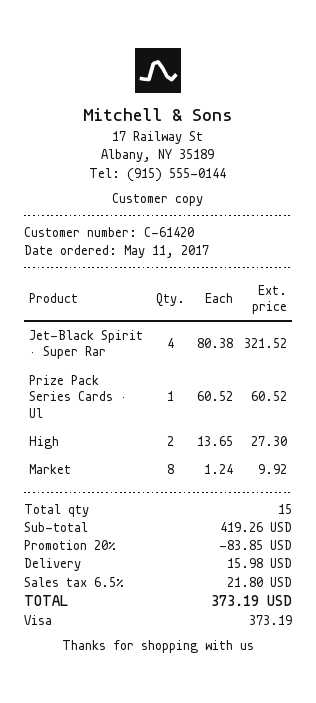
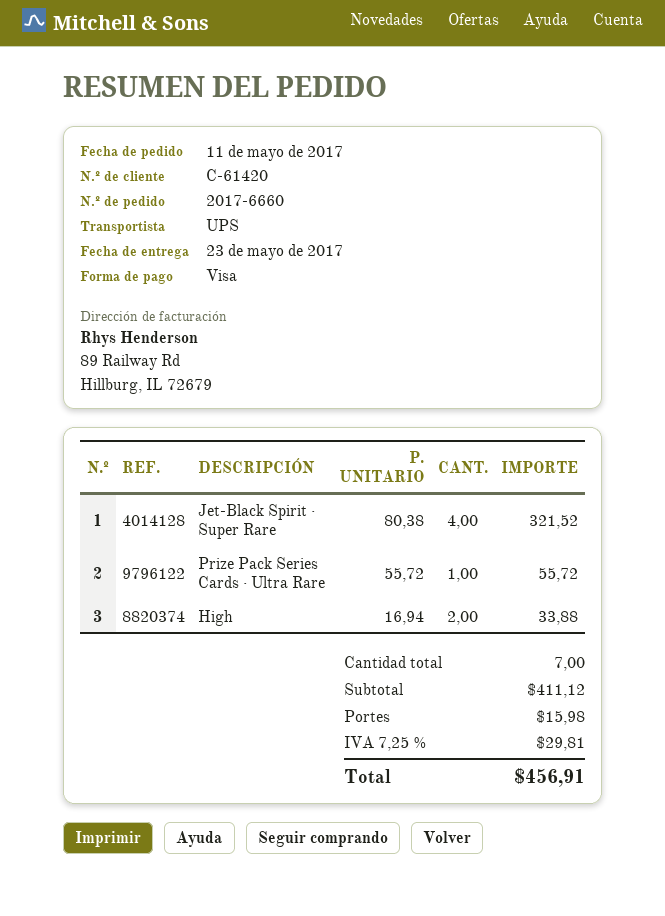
Prize Pack Series Cards · Ul: 1 x 60.52 = 60.52 -> 1 x 55.72 = 55.72
High: 2 x 13.65 = 27.30 -> 2 x 16.94 = 33.88
Market: 8 x 1.24 = 9.92 -> none
total quantity: 15 -> 7
subtotal: 419.26 -> 411.12
discount: 20% = 83.85 -> none
tax: 6.5% = 21.80 -> 7.25% = 29.81
total: 373.19 -> 456.91

